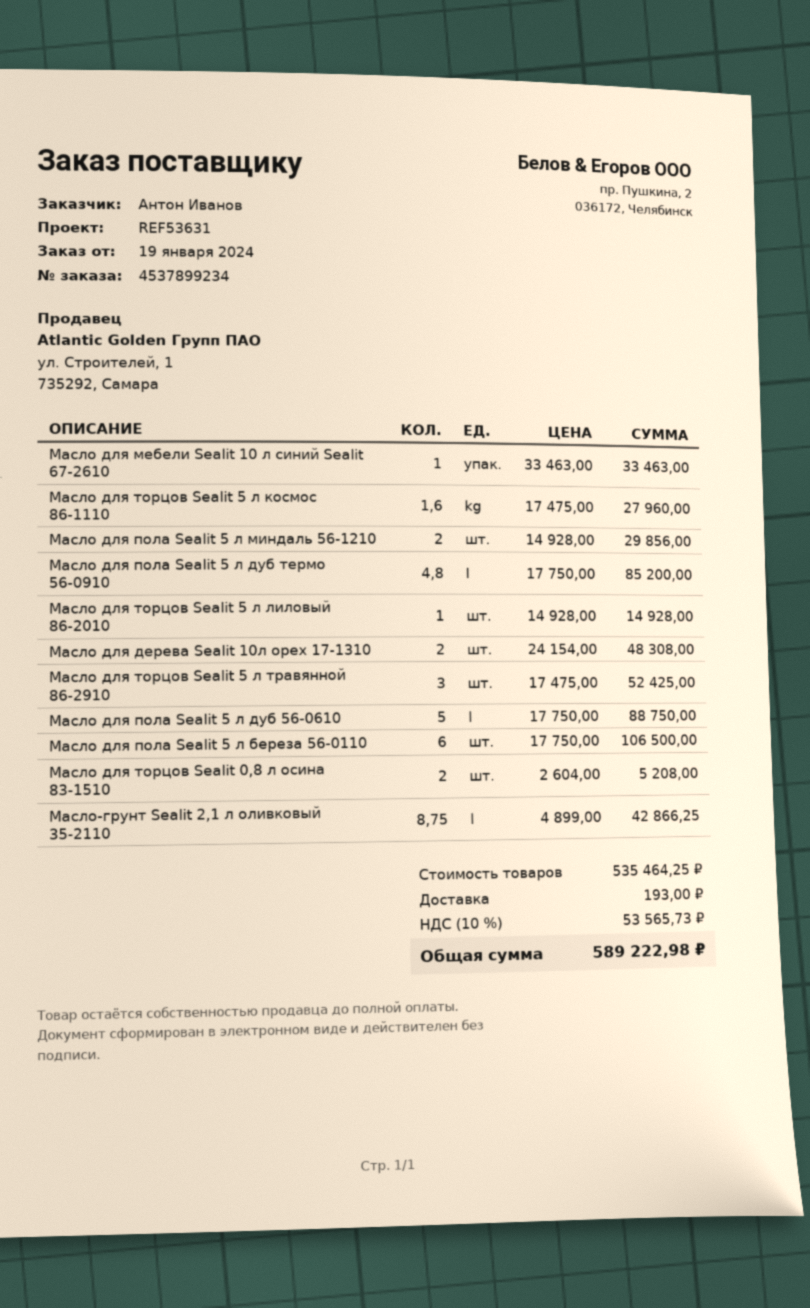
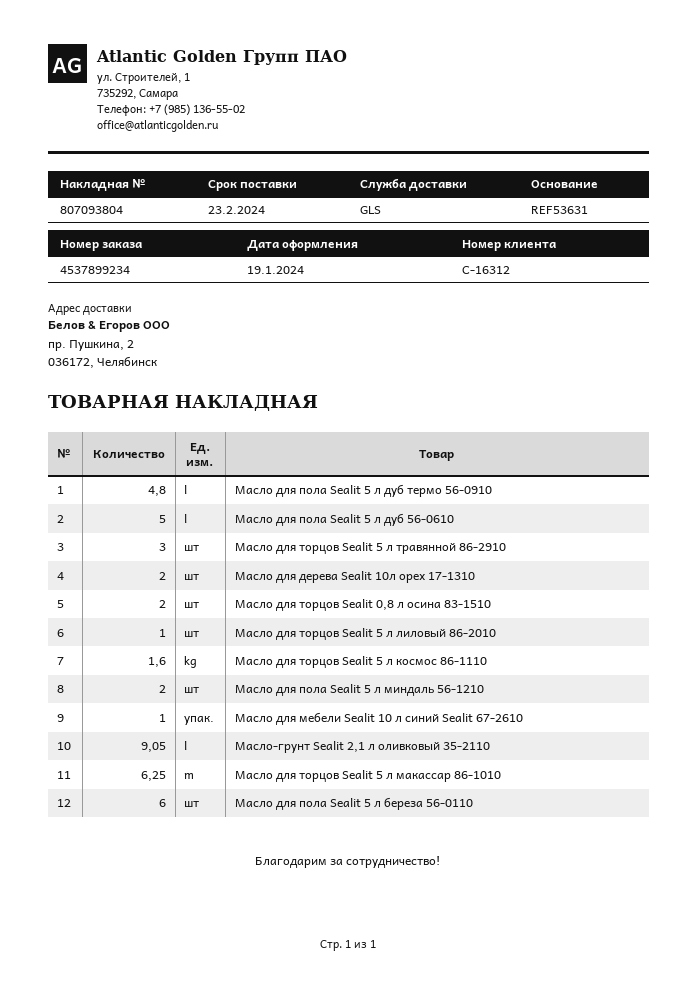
Масло-грунт Sealit 2,1 л оливковый 35-2110: 8.75 -> 9.05
Масло для торцов Sealit 5 л макассар 86-1010: none -> 6.25

